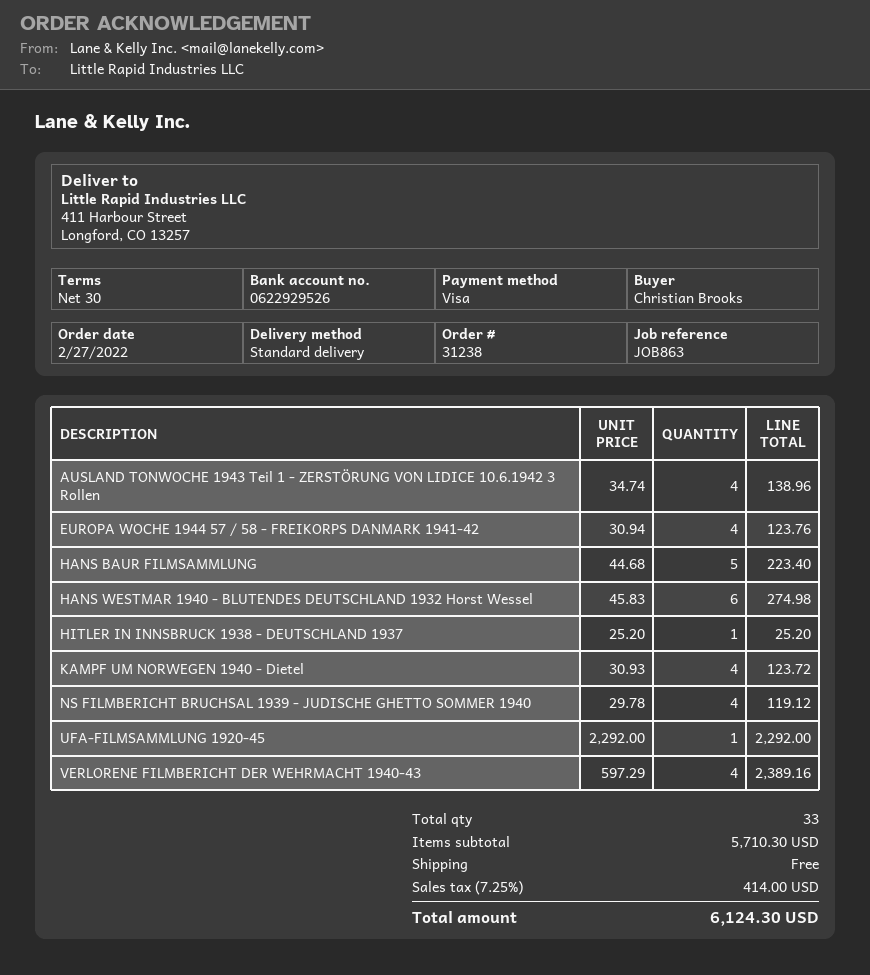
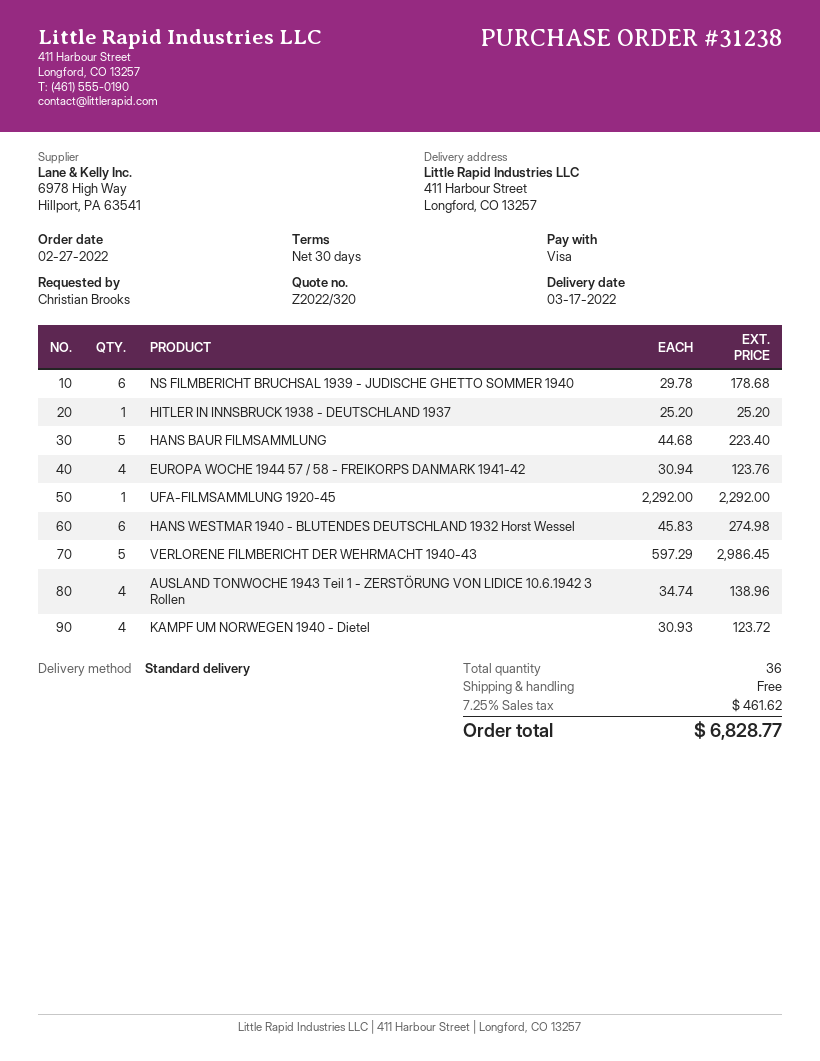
NS FILMBERICHT BRUCHSAL 1939 - JUDISCHE GHETTO SOMMER 1940: 4 x 29.78 = 119.12 -> 6 x 29.78 = 178.68
VERLORENE FILMBERICHT DER WEHRMACHT 1940-43: 4 x 597.29 = 2389.16 -> 5 x 597.29 = 2986.45
total quantity: 33 -> 36
tax: 7.25% = 414.00 -> 7.25% = 461.62
total: 6124.30 -> 6828.77

